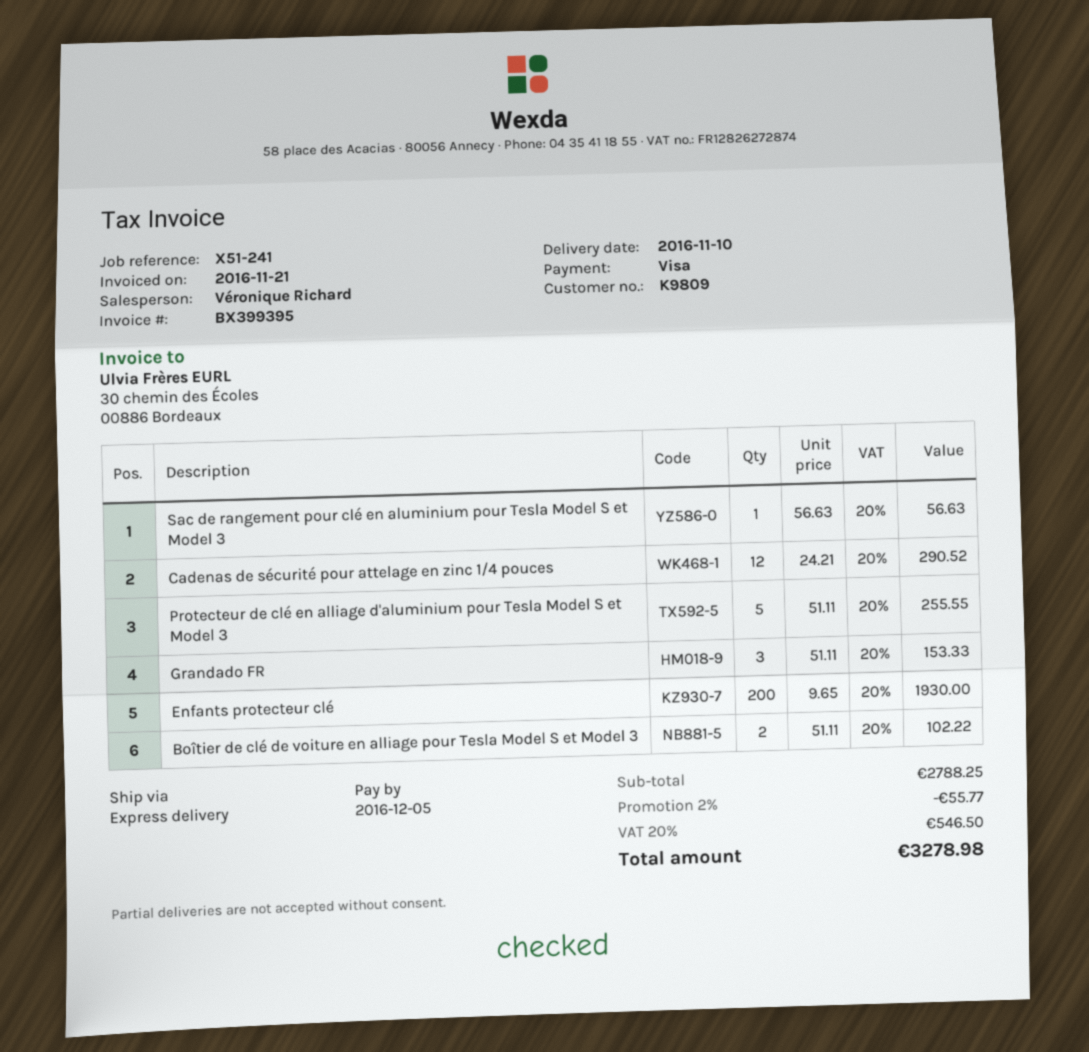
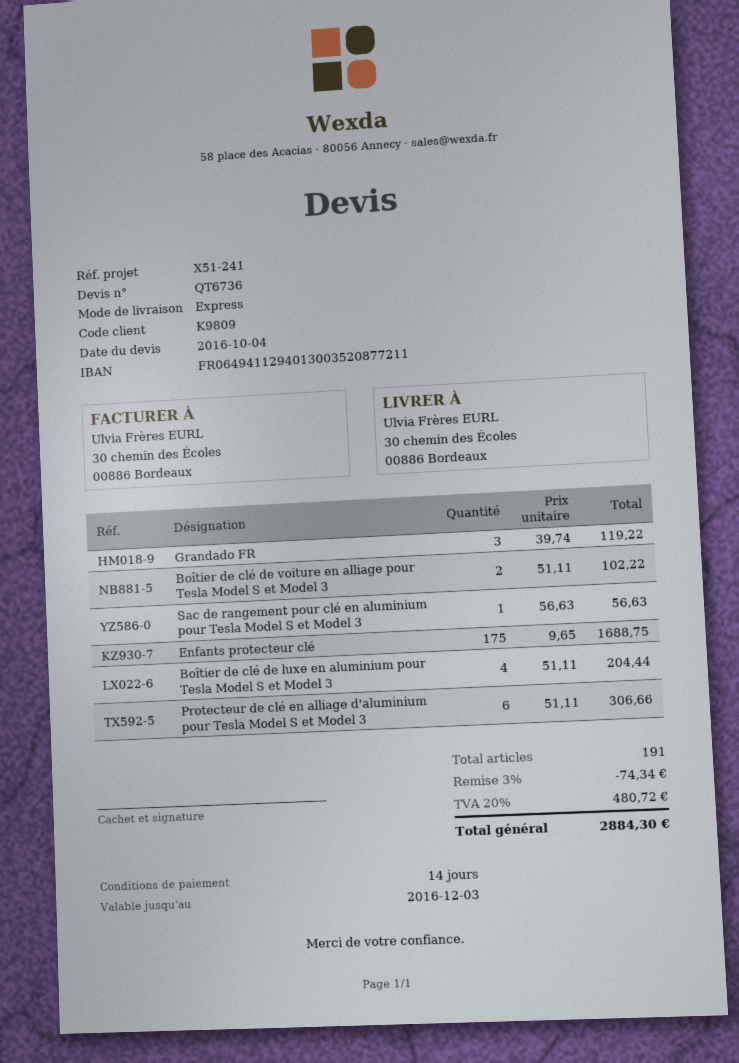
Cadenas de sécurité pour attelage en zinc 1/4 pouces: 12 x 24.21 = 290.52 -> none
Protecteur de clé en alliage d'aluminium pour Tesla Model S et Model 3: 5 x 51.11 = 255.55 -> 6 x 51.11 = 306.66
Grandado FR: 3 x 51.11 = 153.33 -> 3 x 39.74 = 119.22
Enfants protecteur clé: 200 x 9.65 = 1930.00 -> 175 x 9.65 = 1688.75
Boîtier de clé de luxe en aluminium pour Tesla Model S et Model 3: none -> 4 x 51.11 = 204.44
discount: 2% = 55.77 -> 3% = 74.34
tax: 20% = 546.50 -> 20% = 480.72
total: 3278.98 -> 2884.30

